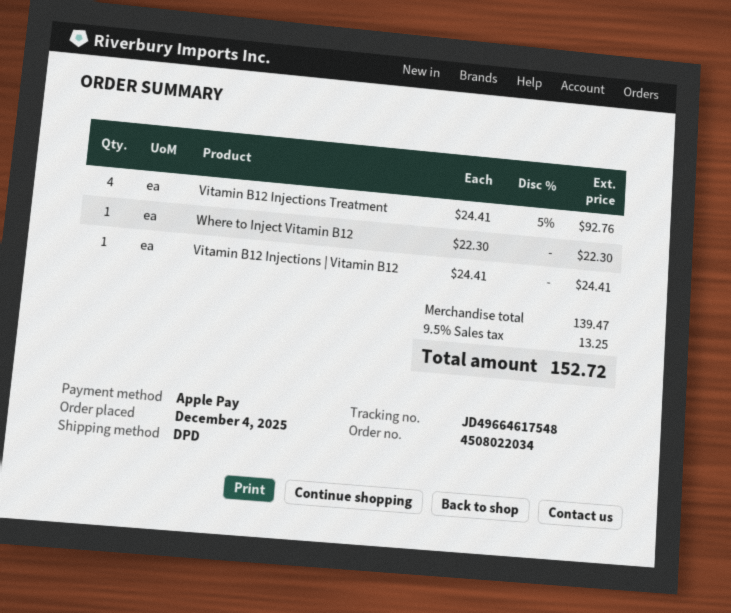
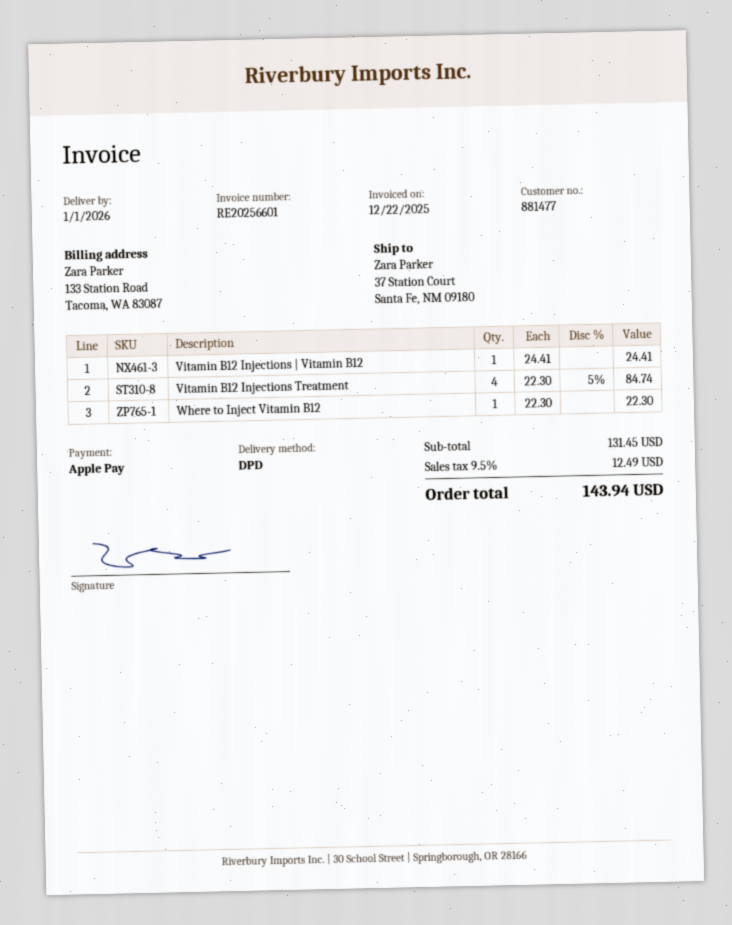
Vitamin B12 Injections Treatment: 4 x 24.41 - 5% = 92.76 -> 4 x 22.30 - 5% = 84.74
subtotal: 139.47 -> 131.45
tax: 9.5% = 13.25 -> 9.5% = 12.49
total: 152.72 -> 143.94

